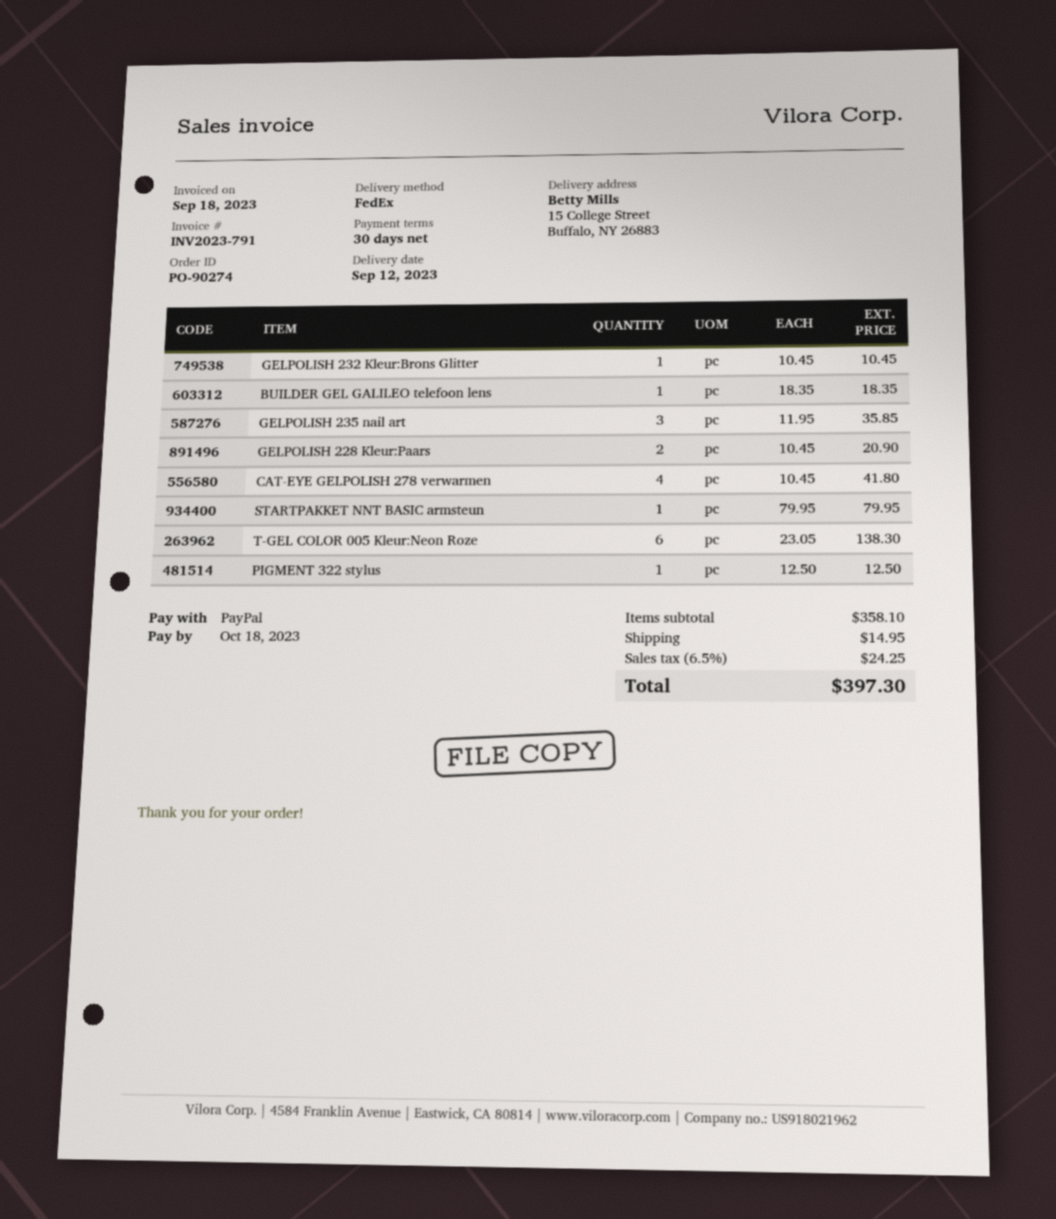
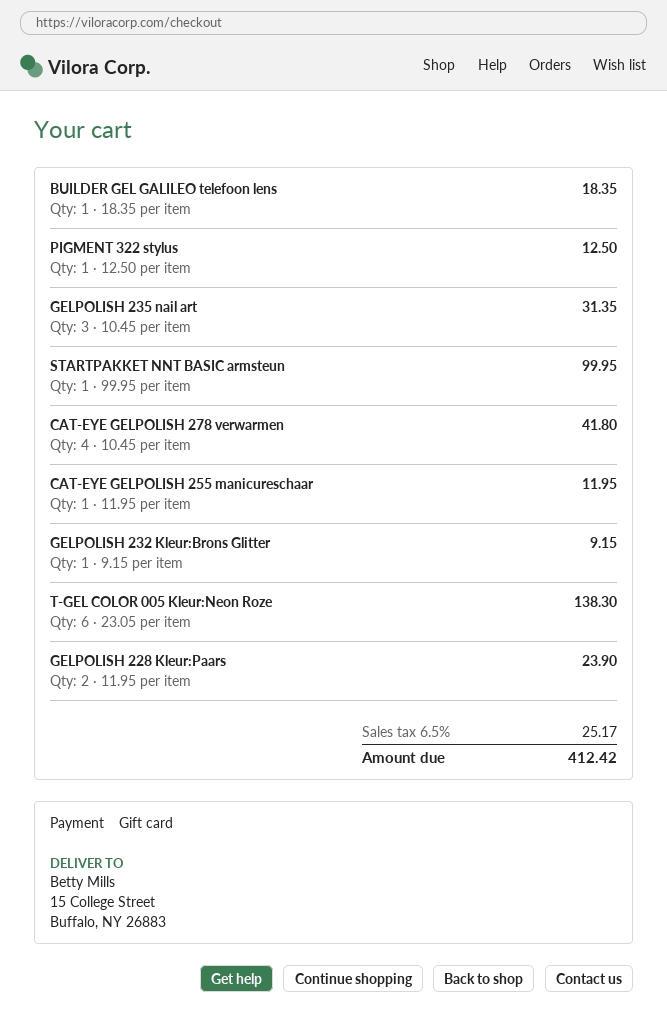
payment method: PayPal -> gift card
GELPOLISH 232 Kleur:Brons Glitter: 1 x 10.45 = 10.45 -> 1 x 9.15 = 9.15
GELPOLISH 235 nail art: 3 x 11.95 = 35.85 -> 3 x 10.45 = 31.35
GELPOLISH 228 Kleur:Paars: 2 x 10.45 = 20.90 -> 2 x 11.95 = 23.90
STARTPAKKET NNT BASIC armsteun: 1 x 79.95 = 79.95 -> 1 x 99.95 = 99.95
CAT-EYE GELPOLISH 255 manicureschaar: none -> 1 x 11.95 = 11.95
shipping: 14.95 -> none
tax: 6.5% = 24.25 -> 6.5% = 25.17
total: 397.30 -> 412.42

